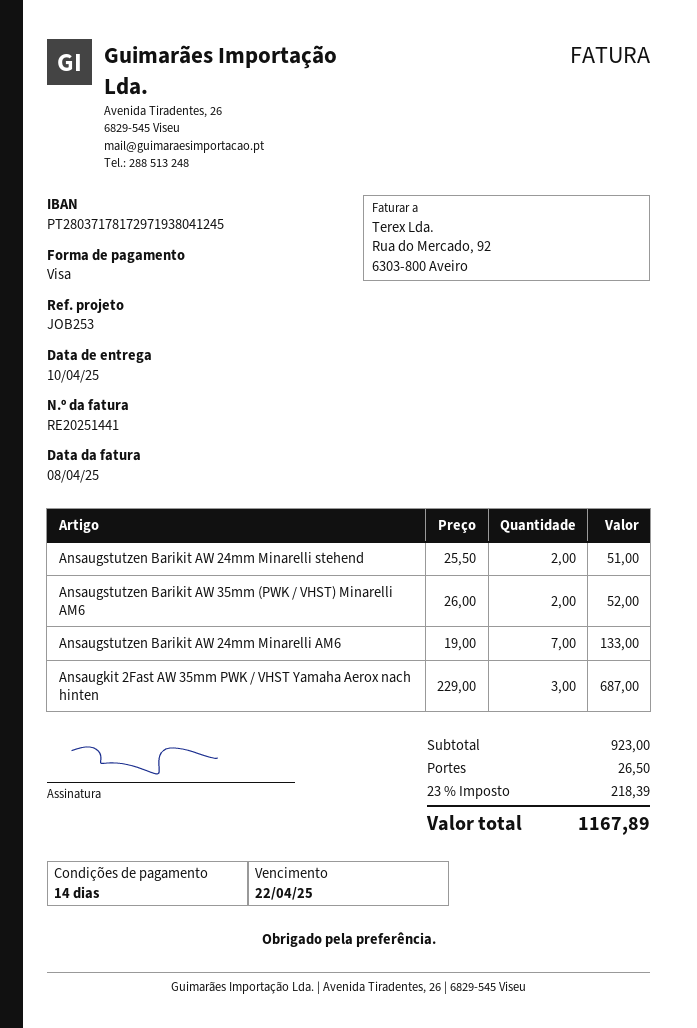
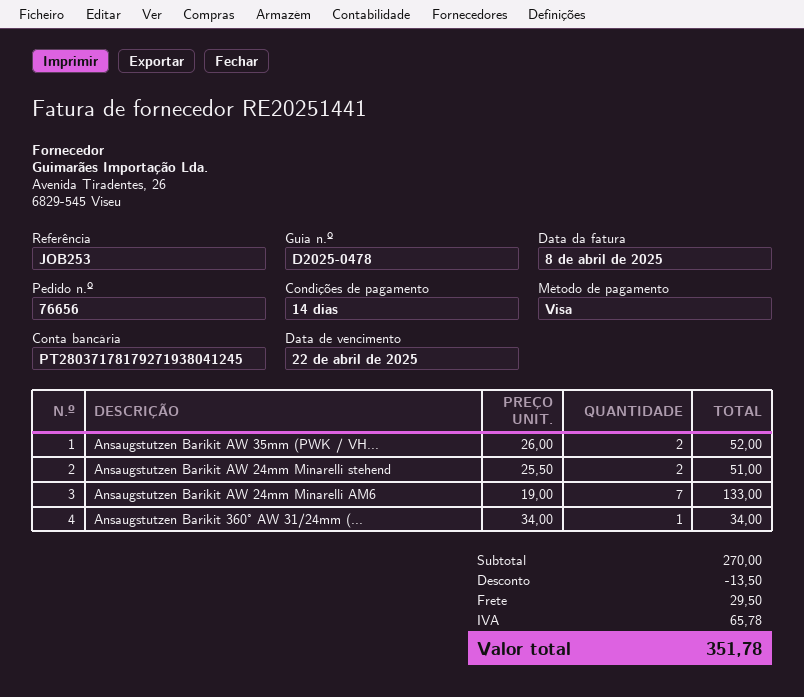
bank account: PT28037178172971938041245 -> PT28037178179271938041245
Ansaugkit 2Fast AW 35mm PWK / VHST Yamaha Aerox nach hinten: 3 x 229.00 = 687.00 -> none
Ansaugstutzen Barikit 360° AW 31/24mm (...: none -> 1 x 34.00 = 34.00
subtotal: 923.00 -> 270.00
discount: none -> 13.50
shipping: 26.50 -> 29.50
tax: 218.39 -> 65.78
total: 1167.89 -> 351.78

